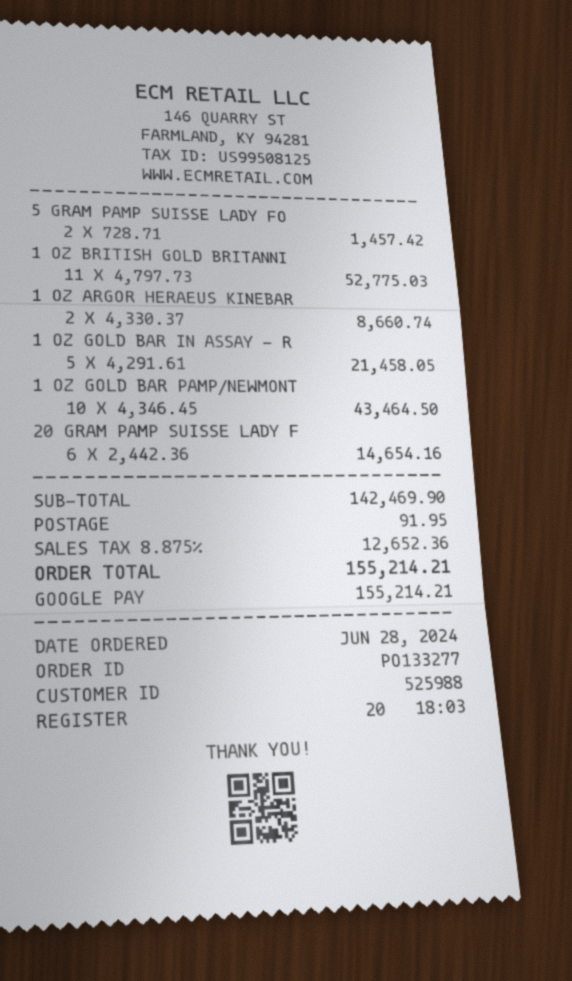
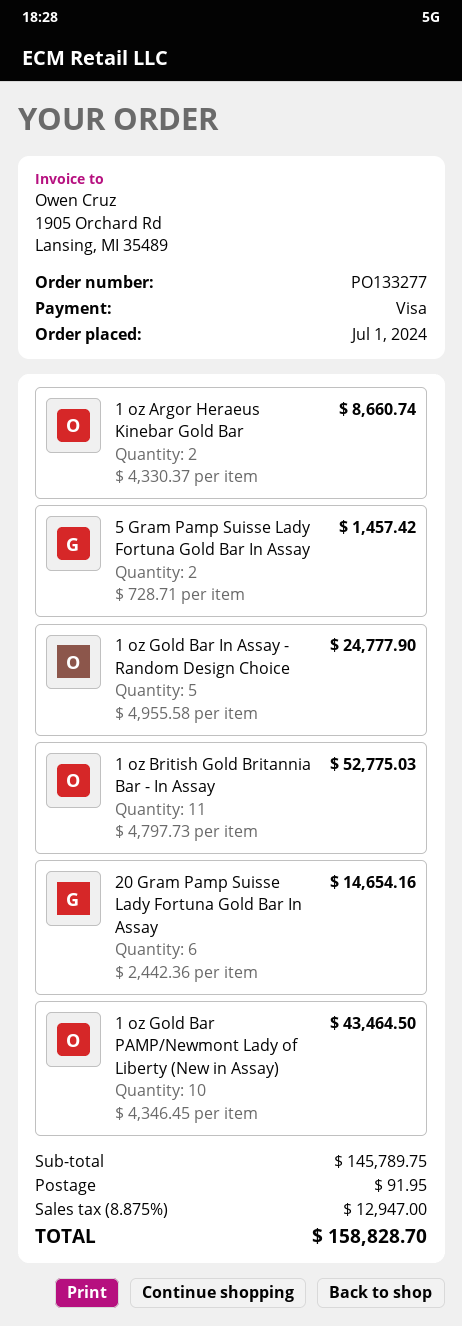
order date: 2024-06-28 -> 2024-07-01
payment method: Google Pay -> Visa
1 OZ GOLD BAR IN ASSAY - R: 5 x 4291.61 = 21458.05 -> 5 x 4955.58 = 24777.90
subtotal: 142469.90 -> 145789.75
tax: 8.875% = 12652.36 -> 8.875% = 12947.00
total: 155214.21 -> 158828.70

